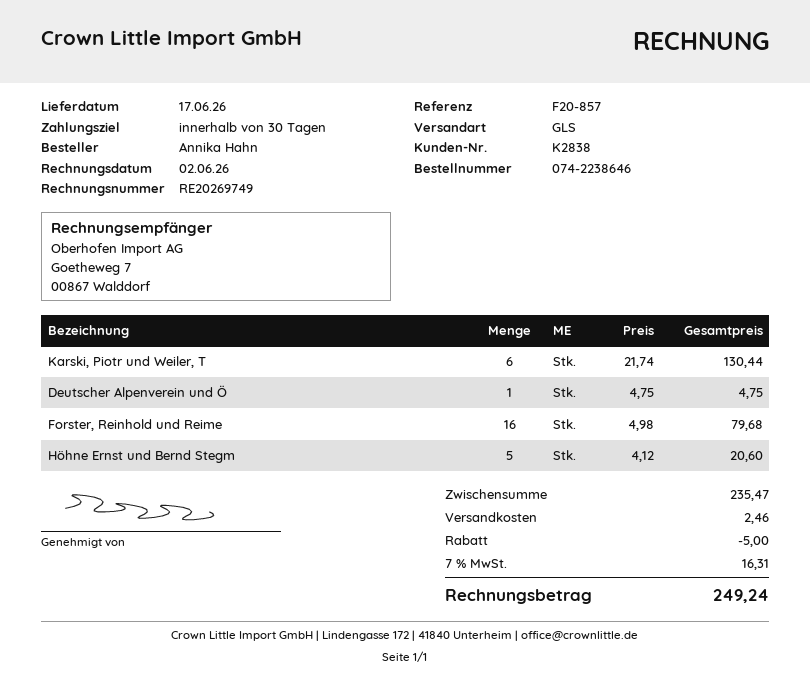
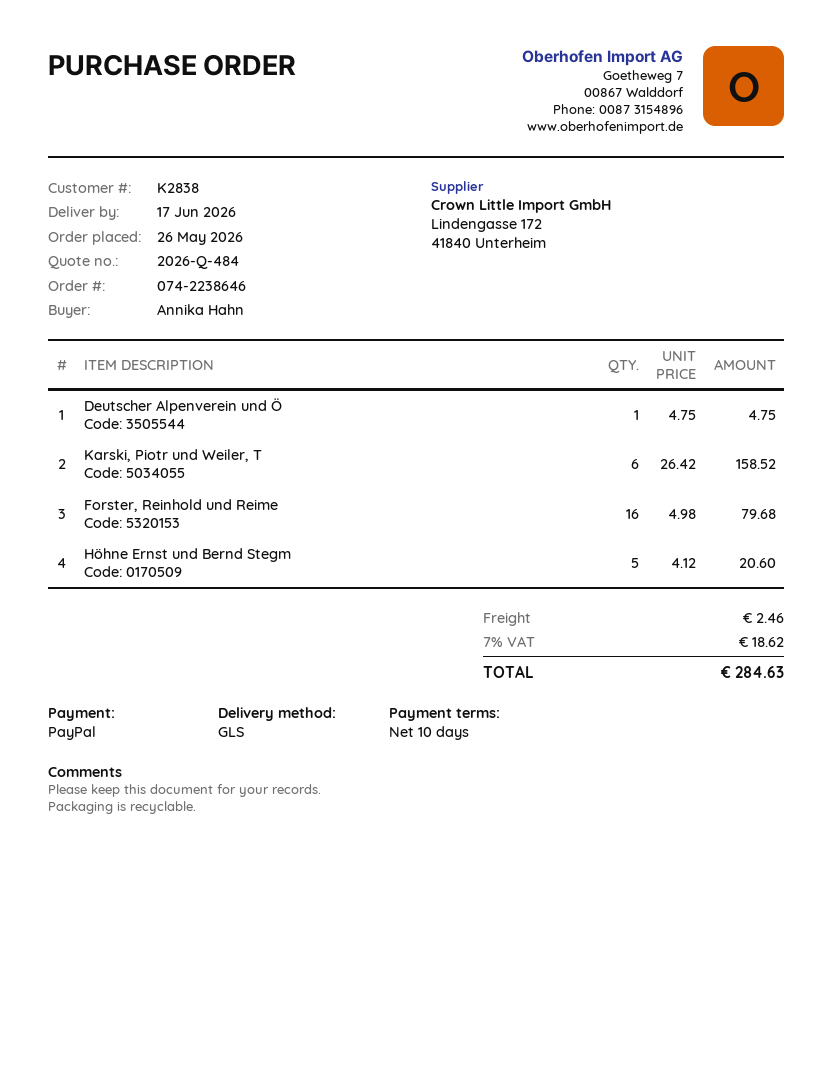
payment terms: 30 days -> 10 days
Karski, Piotr und Weiler, T: 6 x 21.74 = 130.44 -> 6 x 26.42 = 158.52
discount: 5.00 -> none
tax: 7% = 16.31 -> 7% = 18.62
total: 249.24 -> 284.63

